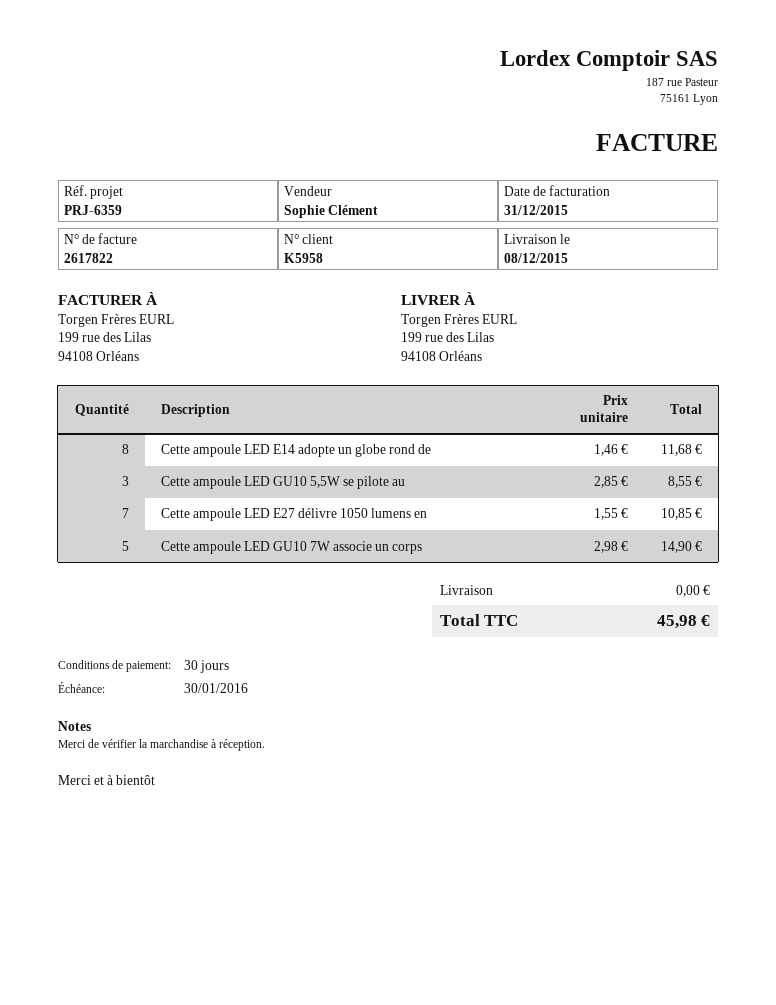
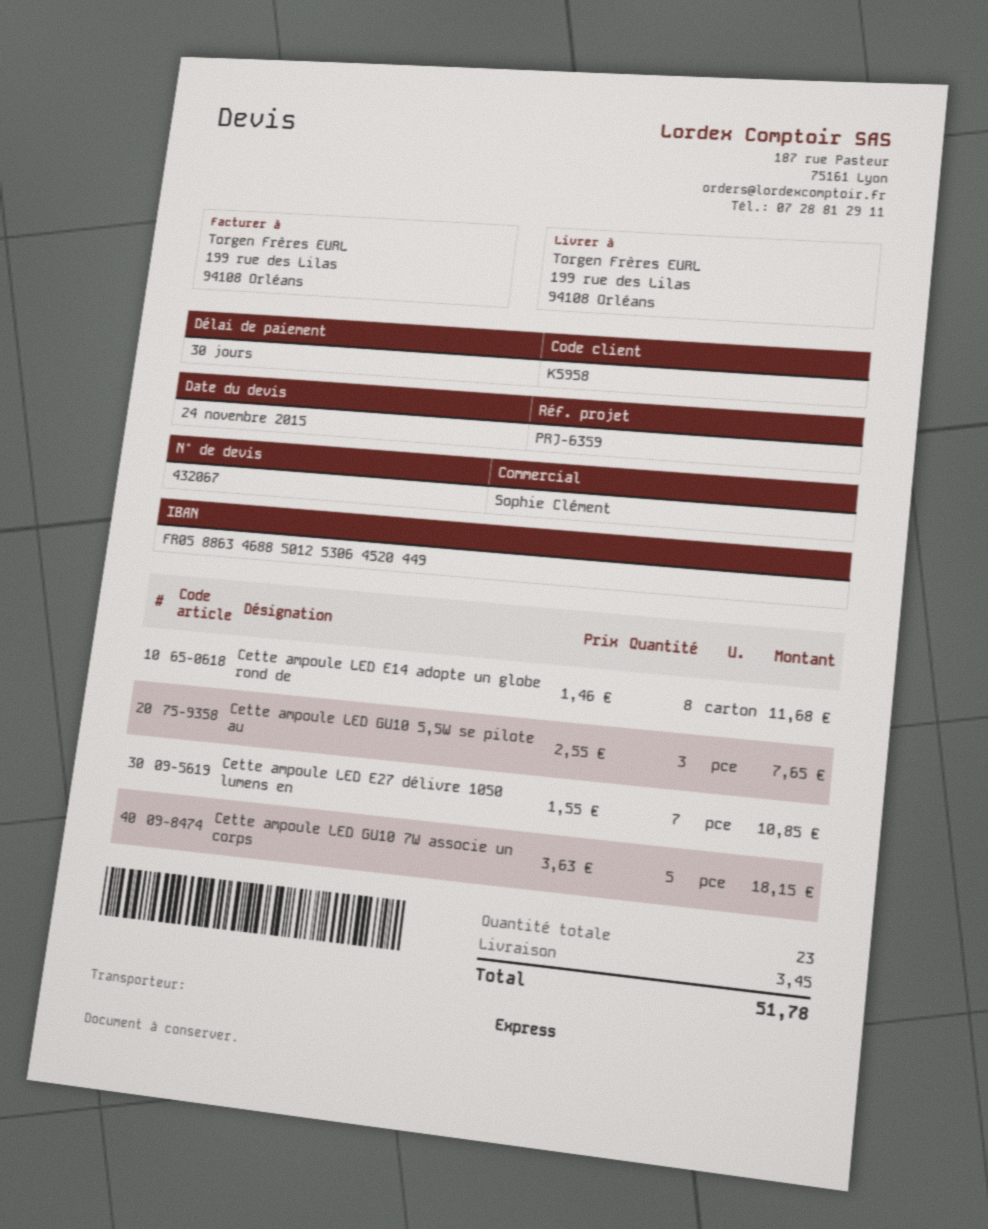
Cette ampoule LED GU10 5,5W se pilote au: 3 x 2.85 = 8.55 -> 3 x 2.55 = 7.65
Cette ampoule LED GU10 7W associe un corps: 5 x 2.98 = 14.90 -> 5 x 3.63 = 18.15
shipping: 0.00 -> 3.45
total: 45.98 -> 51.78

